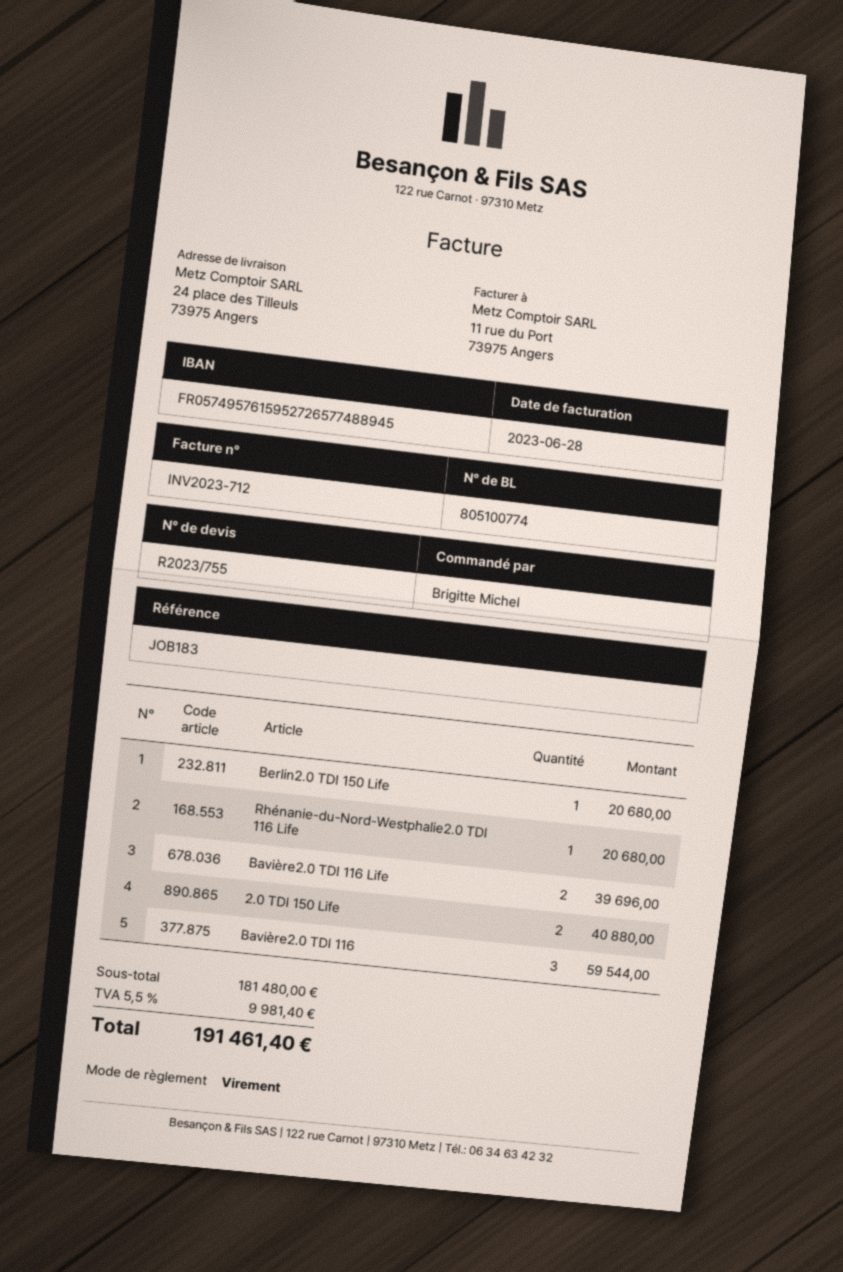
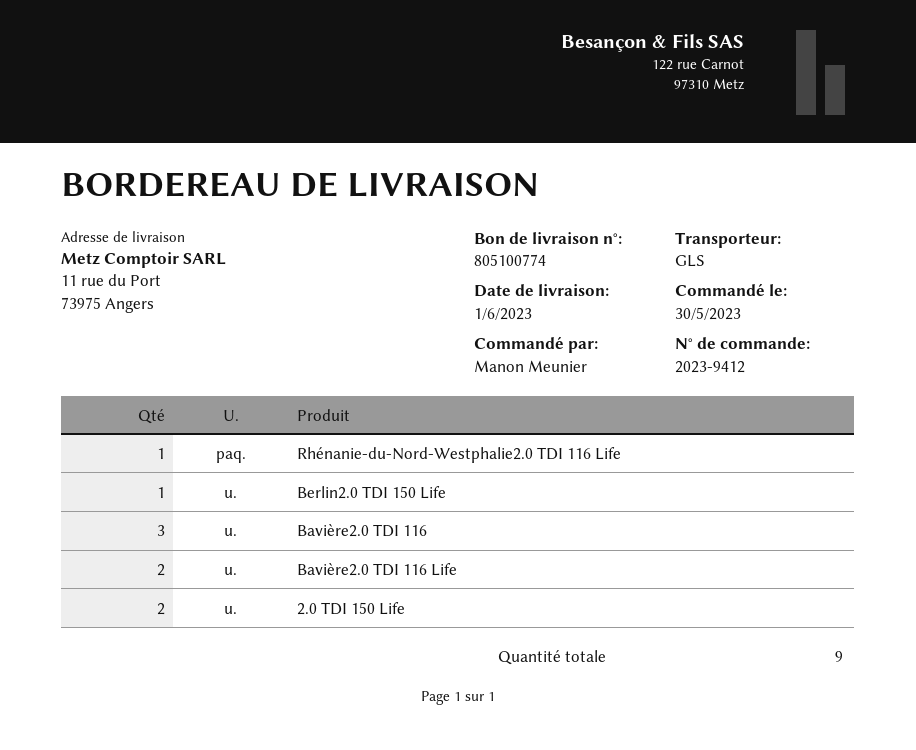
ordered by: Brigitte Michel -> Manon Meunier
ship to: 24 place des Tilleuls, 73975 Angers -> 11 rue du Port, 73975 Angers

